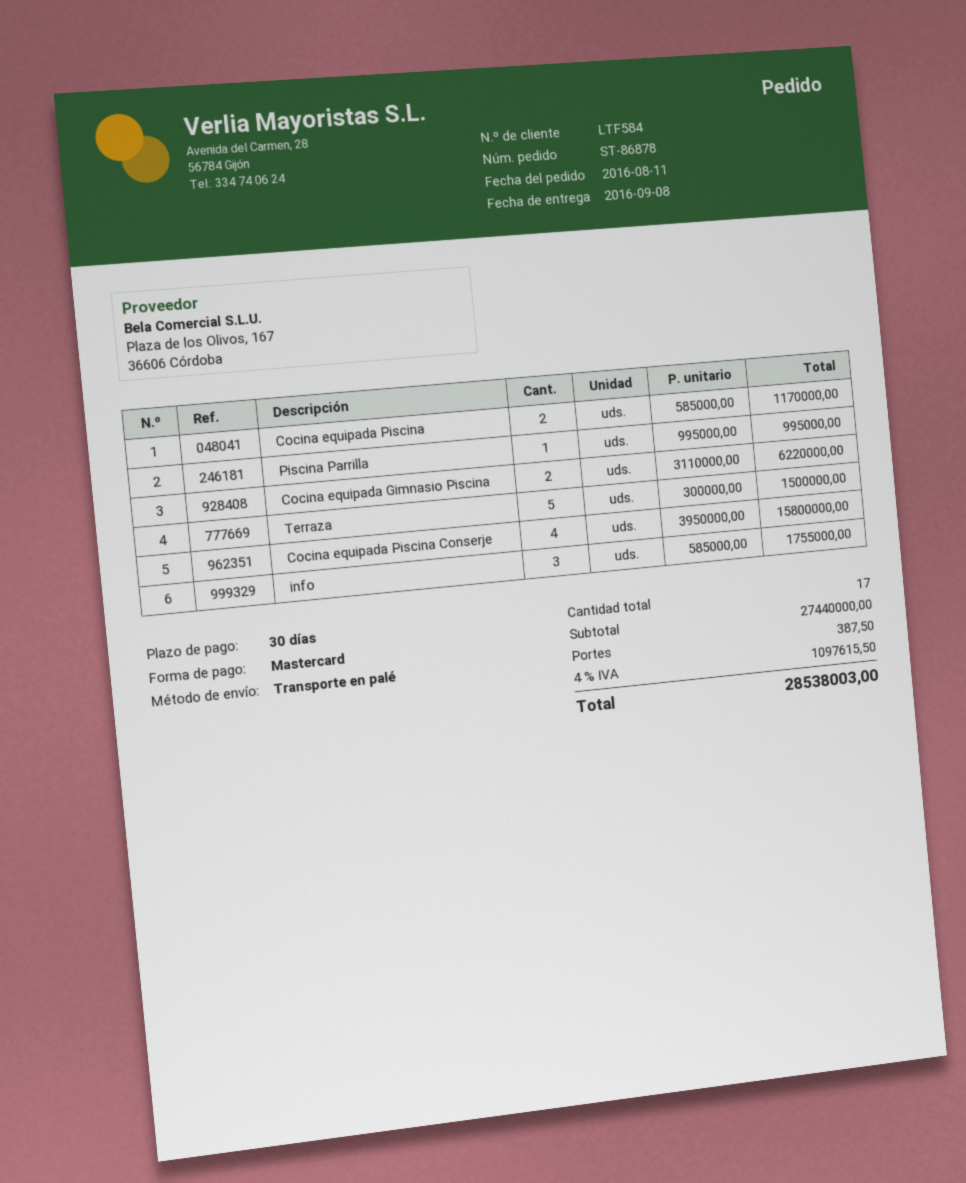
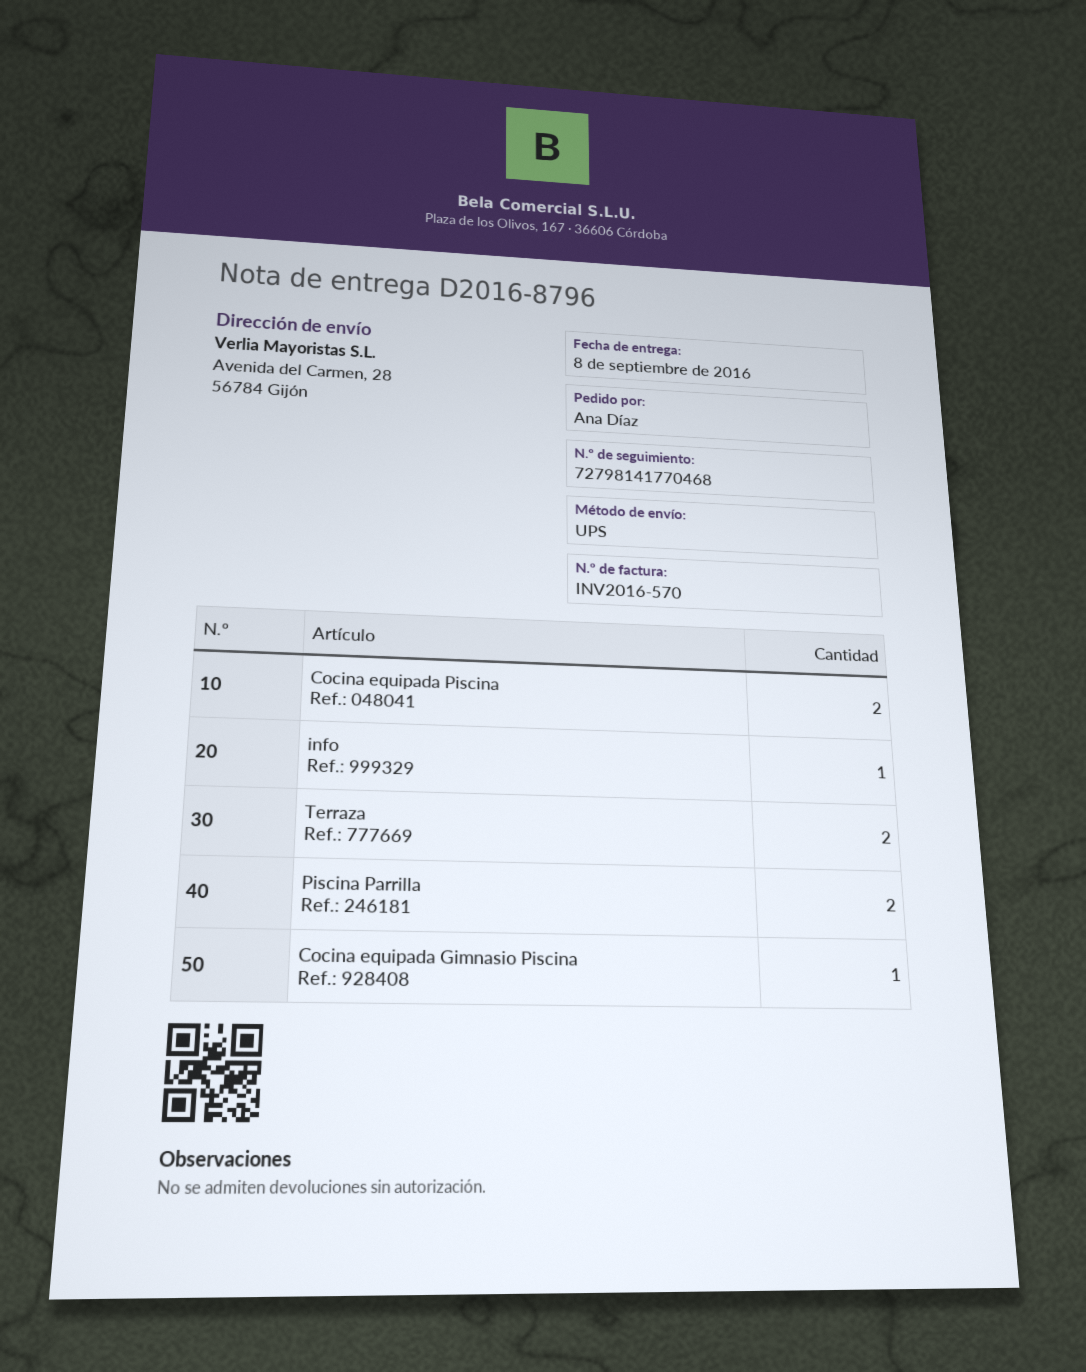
shipping method: pallet freight -> UPS
Piscina Parrilla: 1 -> 2
Cocina equipada Gimnasio Piscina: 2 -> 1
Terraza: 5 -> 2
Cocina equipada Piscina Conserje: 4 -> none
info: 3 -> 1

